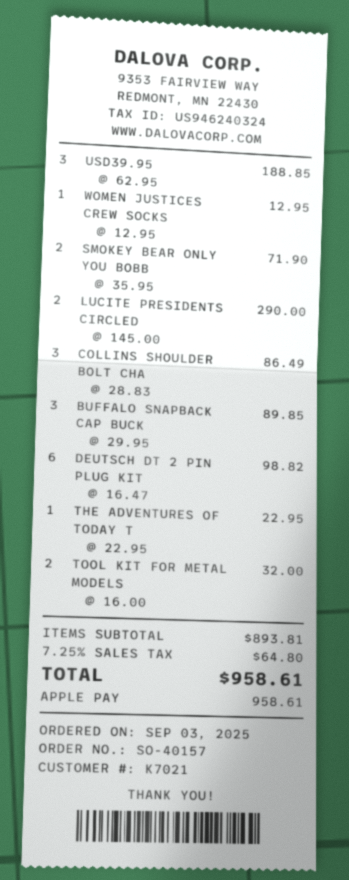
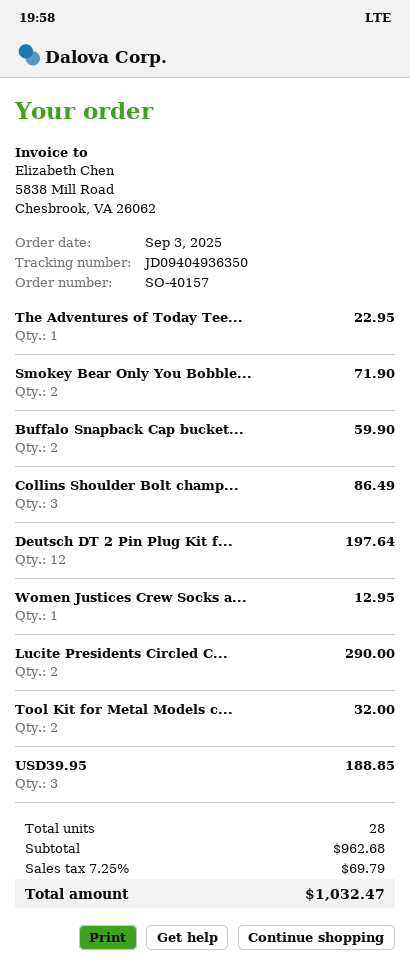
BUFFALO SNAPBACK CAP BUCK: 3 for 89.85 -> 2 for 59.90
DEUTSCH DT 2 PIN PLUG KIT: 6 for 98.82 -> 12 for 197.64
subtotal: 893.81 -> 962.68
tax: 7.25% = 64.80 -> 7.25% = 69.79
total: 958.61 -> 1032.47

